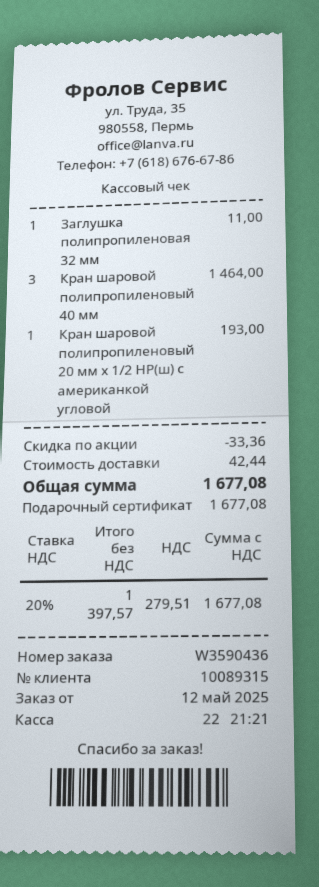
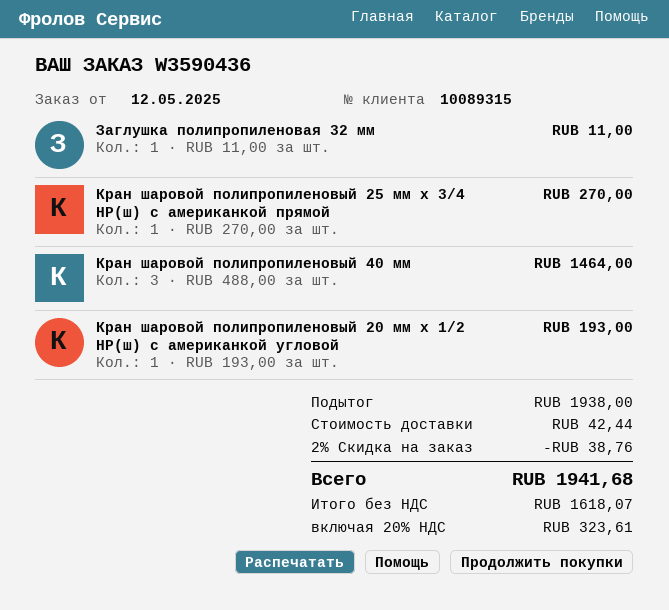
Кран шаровой полипропиленовый 25 мм х 3/4 НР(ш) с американкой прямой: none -> 1 for 270.00
discount: 33.36 -> 38.76
net: 1397.57 -> 1618.07
tax: 20% = 279.51 -> 20% = 323.61
total: 1677.08 -> 1941.68

